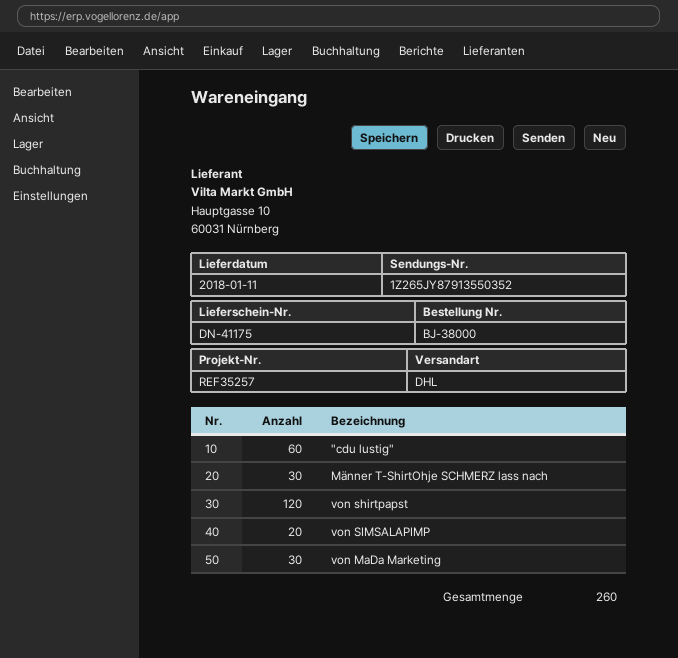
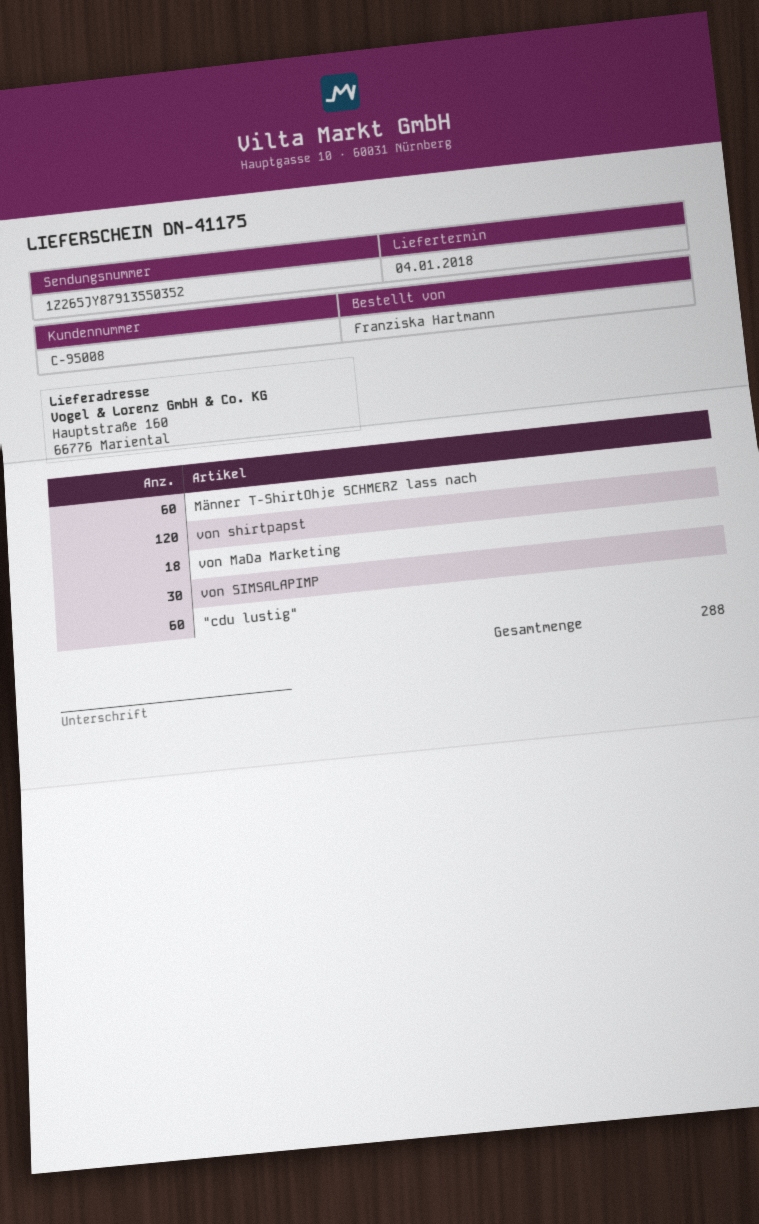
delivery date: 2018-01-11 -> 2018-01-04
Männer T-ShirtOhje SCHMERZ lass nach: 30 -> 60
von SIMSALAPIMP: 20 -> 30
von MaDa Marketing: 30 -> 18
total quantity: 260 -> 288

